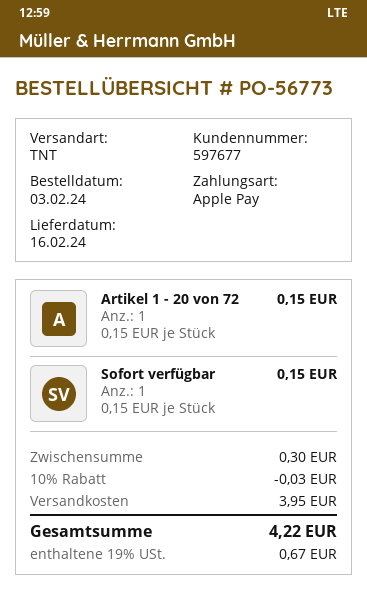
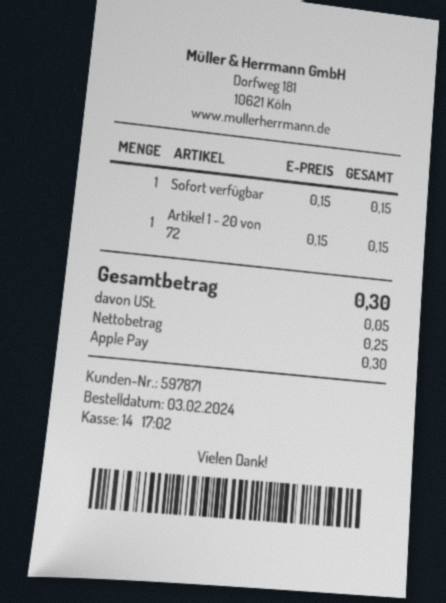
customer number: 597677 -> 597871
discount: 10% = 0.03 -> none
shipping: 3.95 -> none
tax: 0.67 -> 0.05
total: 4.22 -> 0.30

